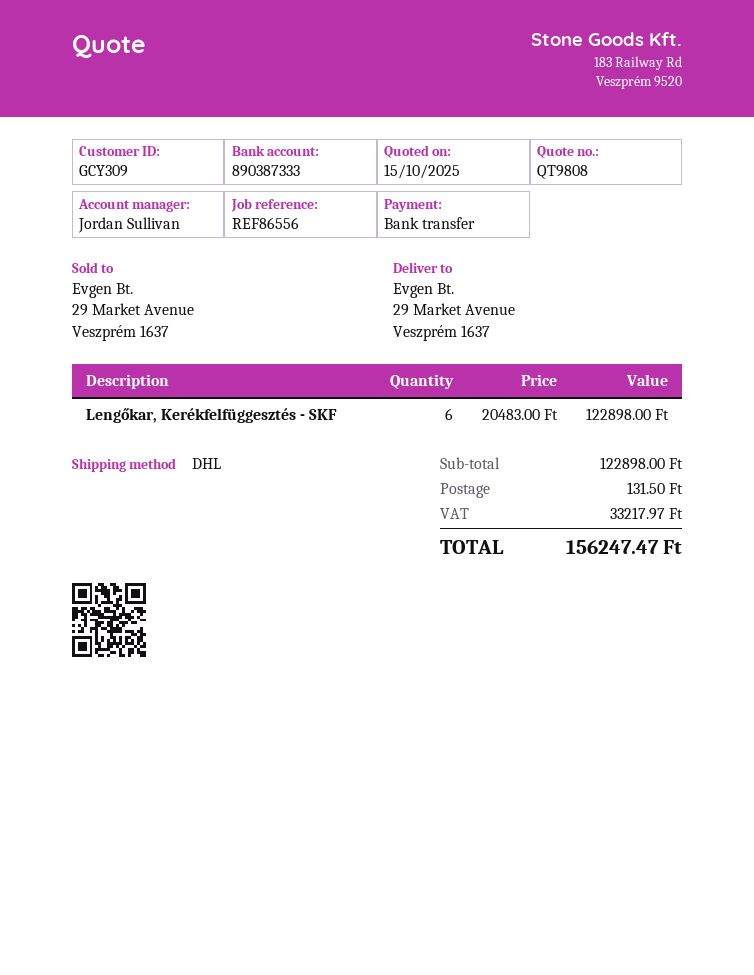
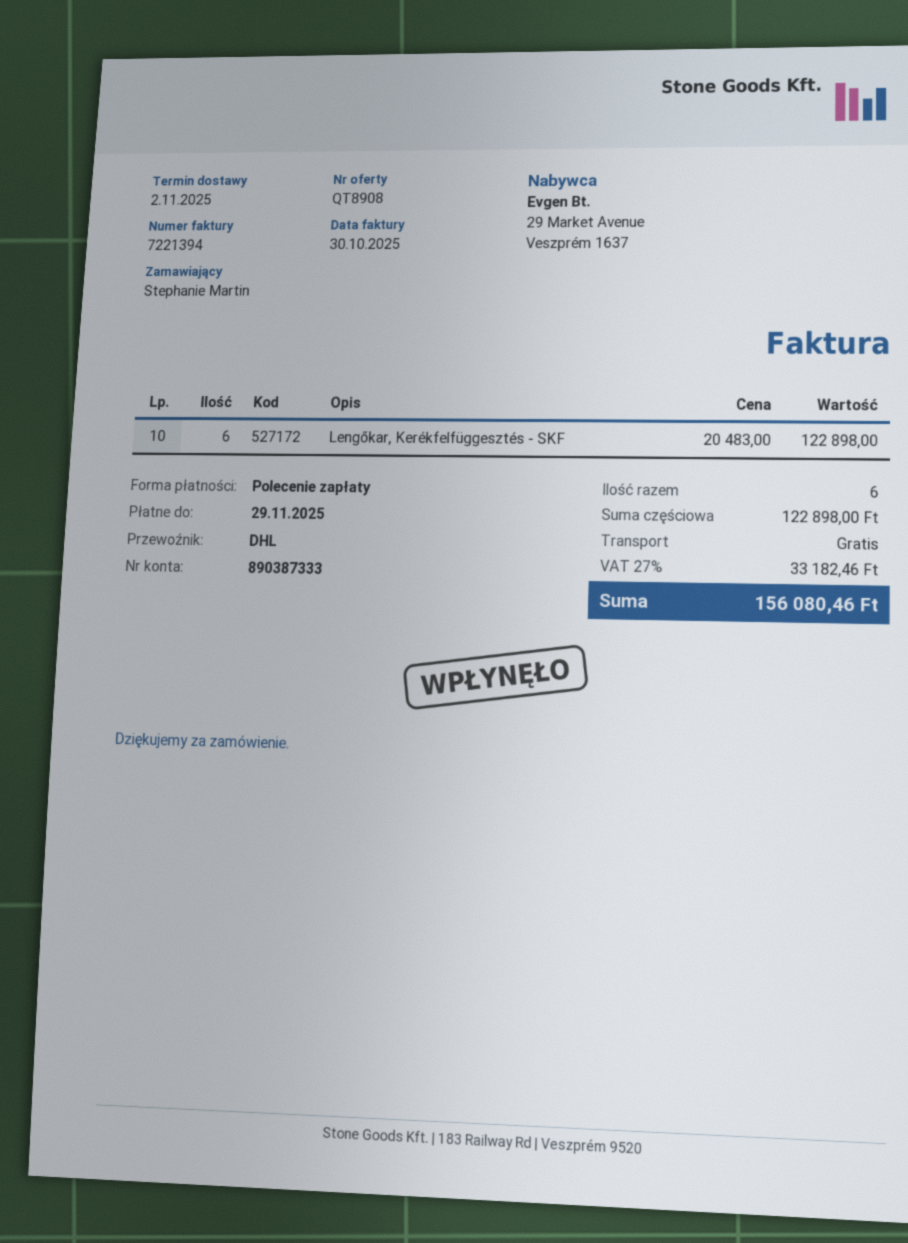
quote number: QT9808 -> QT8908
payment method: bank transfer -> direct debit
shipping: 131.50 -> 0.00
tax: 33217.97 -> 33182.46
total: 156247.47 -> 156080.46

